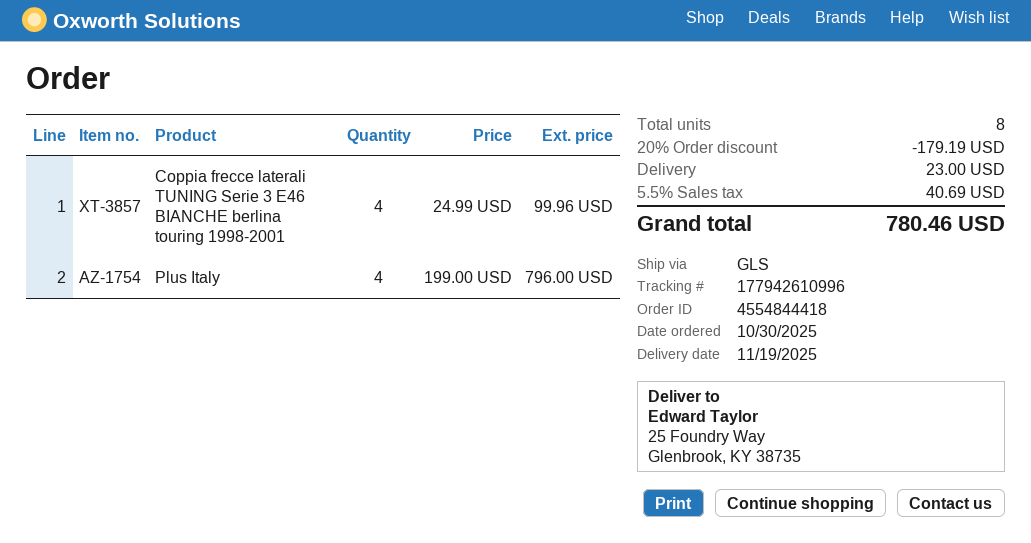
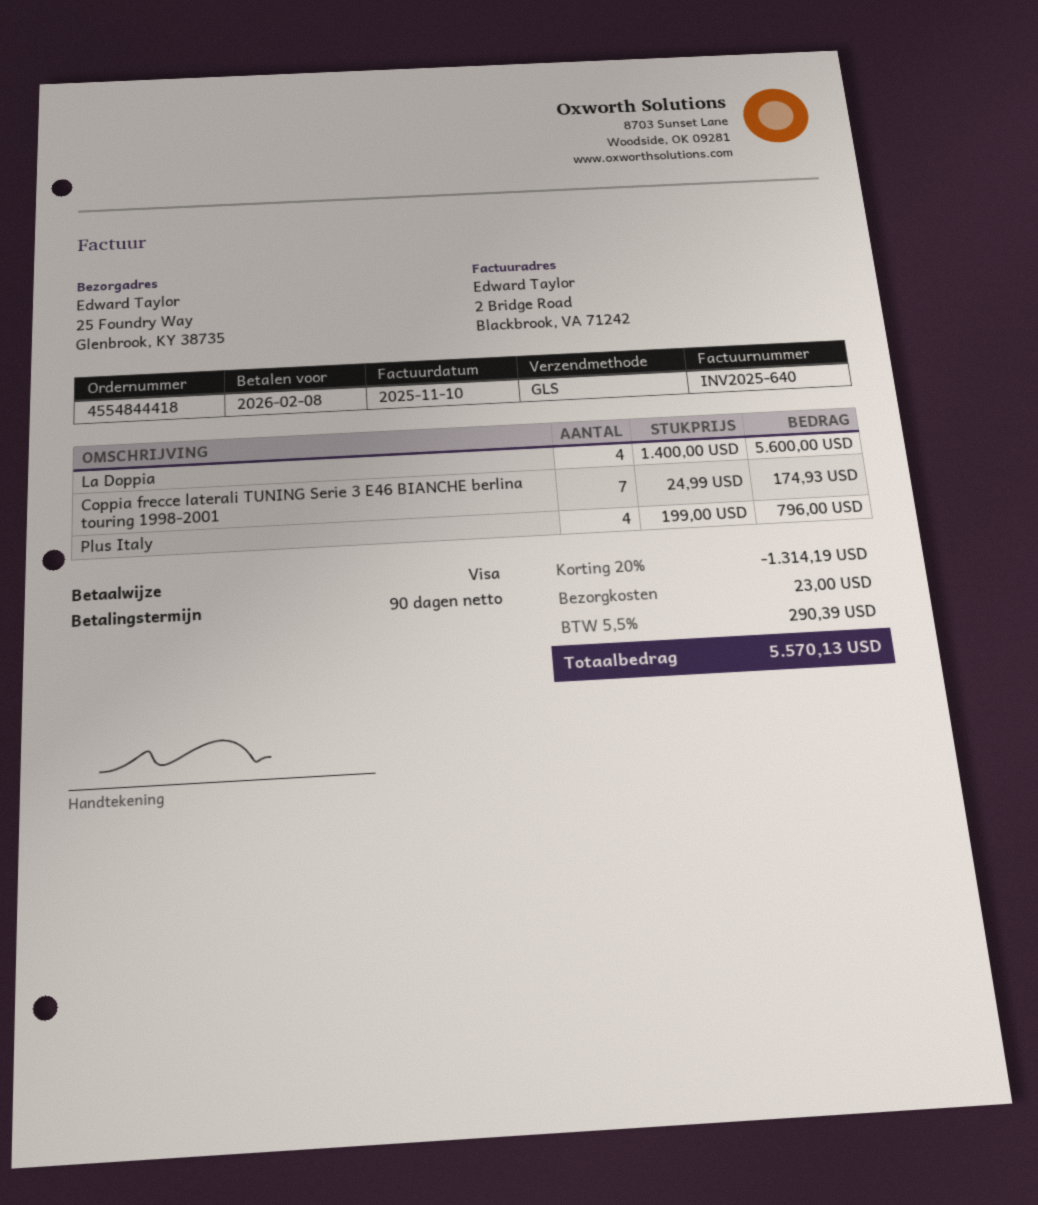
Coppia frecce laterali TUNING Serie 3 E46 BIANCHE berlina touring 1998-2001: 4 x 24.99 = 99.96 -> 7 x 24.99 = 174.93
La Doppia: none -> 4 x 1400.00 = 5600.00
discount: 20% = 179.19 -> 20% = 1314.19
tax: 5.5% = 40.69 -> 5.5% = 290.39
total: 780.46 -> 5570.13

